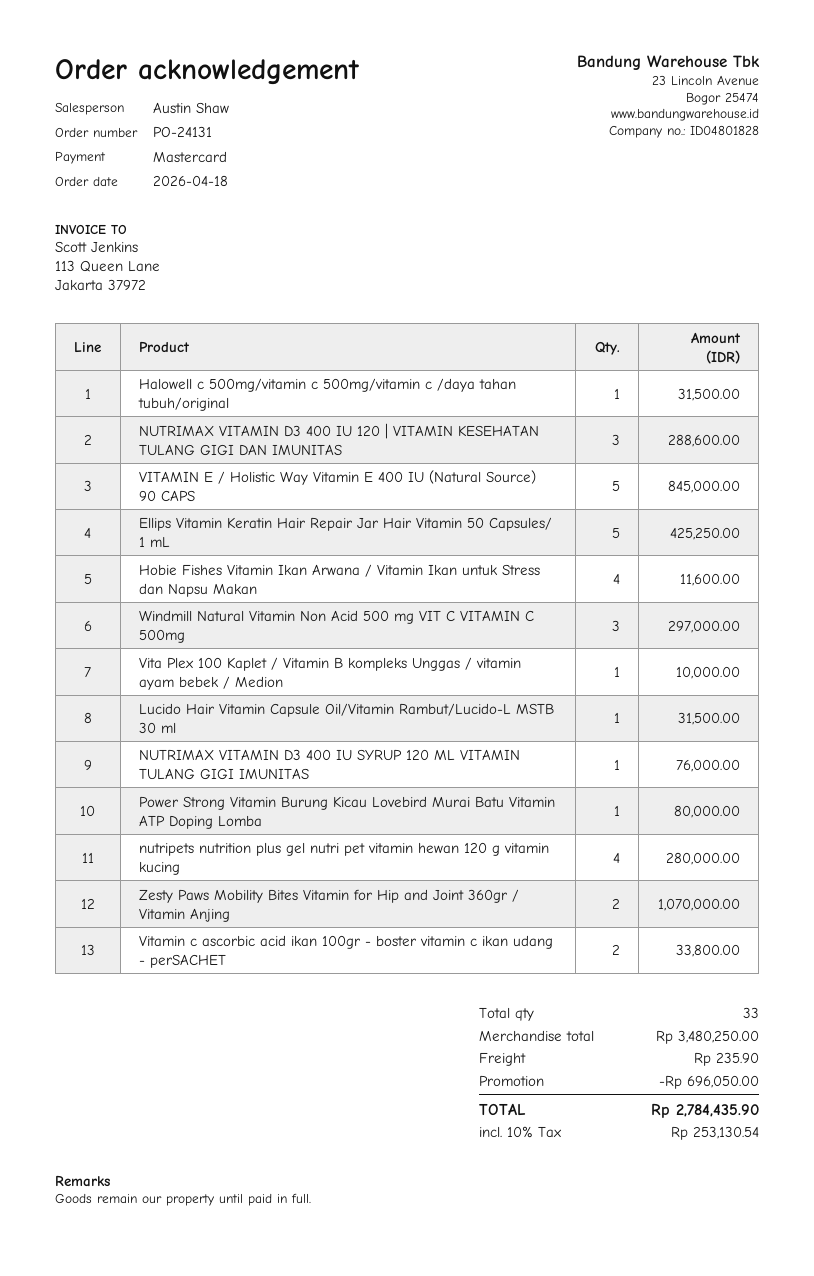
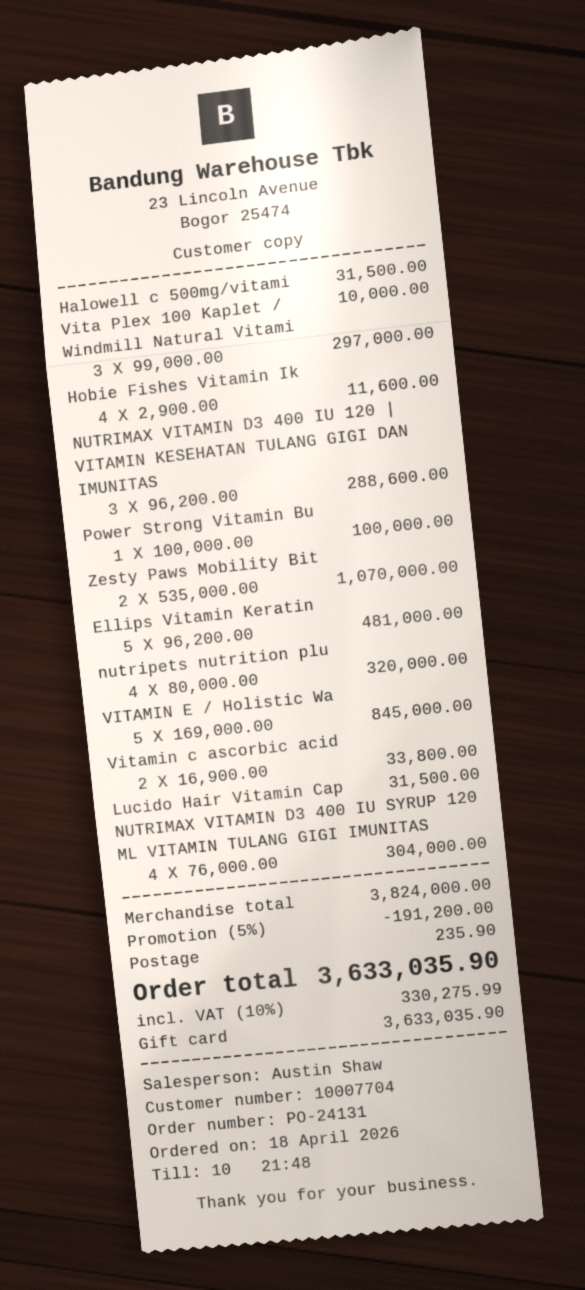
payment method: Mastercard -> gift card
Ellips Vitamin Keratin Hair Repair Jar Hair Vitamin 50 Capsules/ 1 mL: 5 for 425250.00 -> 5 for 481000.00
NUTRIMAX VITAMIN D3 400 IU SYRUP 120 ML VITAMIN TULANG GIGI IMUNITAS: 1 for 76000.00 -> 4 for 304000.00
Power Strong Vitamin Burung Kicau Lovebird Murai Batu Vitamin ATP Doping Lomba: 1 for 80000.00 -> 1 for 100000.00
nutripets nutrition plus gel nutri pet vitamin hewan 120 g vitamin kucing: 4 for 280000.00 -> 4 for 320000.00
subtotal: 3480250.00 -> 3824000.00
discount: 696050.00 -> 191200.00
tax: 10% = 253130.54 -> 10% = 330275.99
total: 2784435.90 -> 3633035.90

